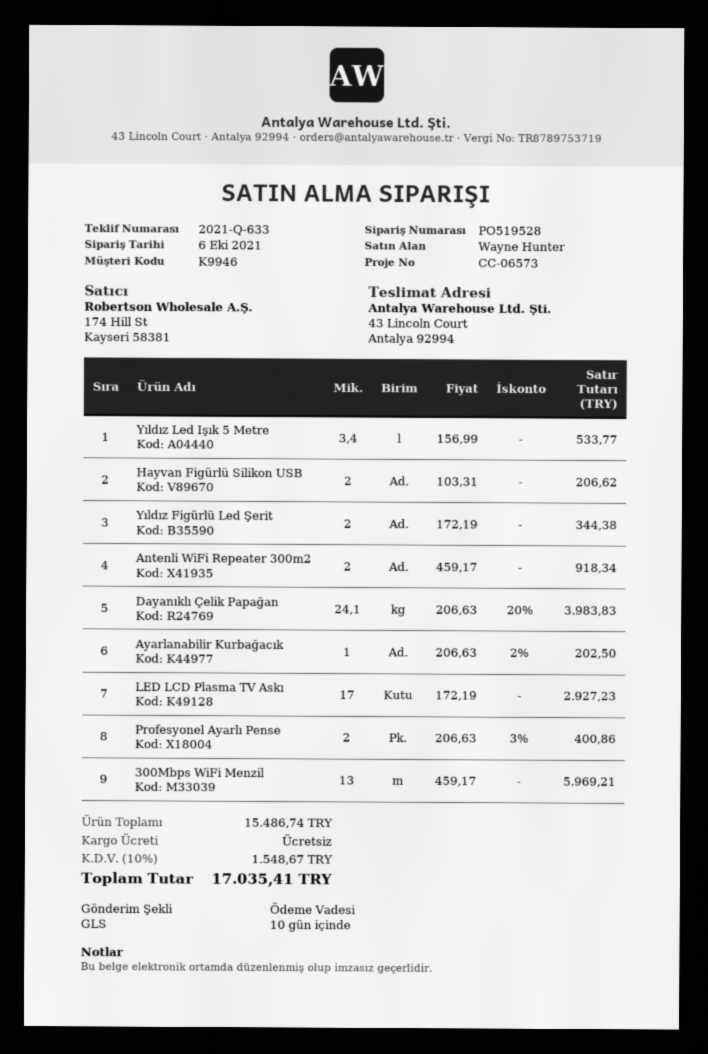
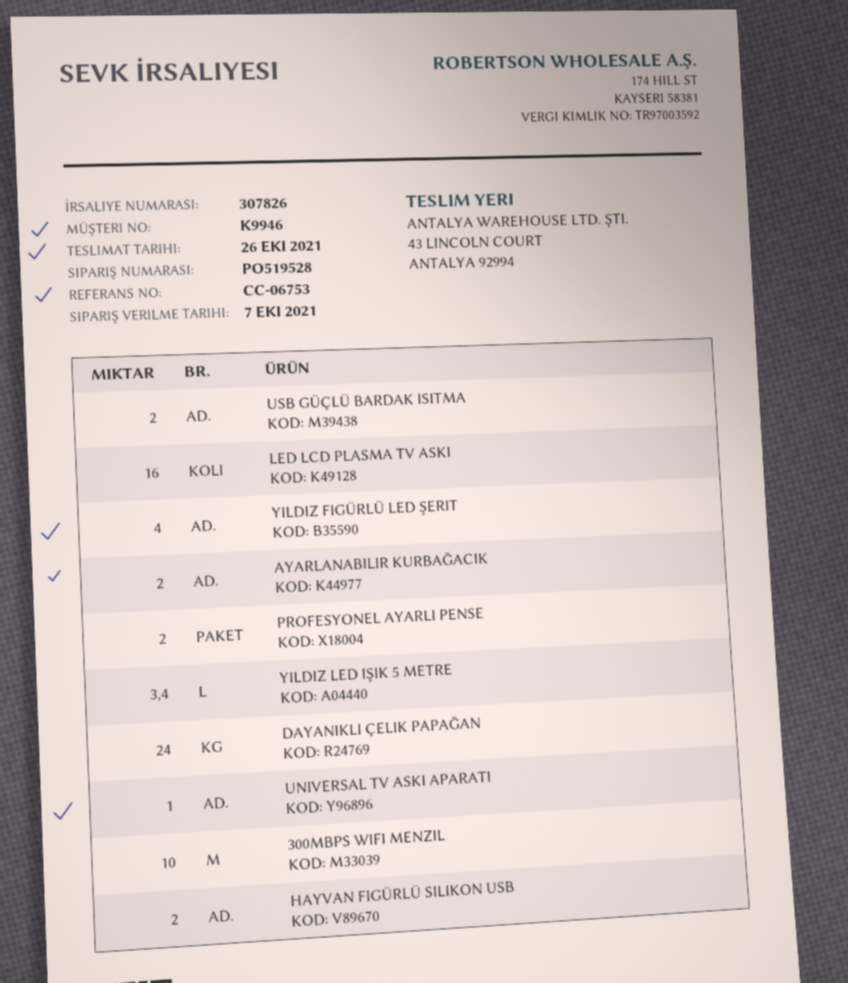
order date: 2021-10-06 -> 2021-10-07
reference: CC-06573 -> CC-06753
Yıldız Figürlü Led Şerit: 2 -> 4
Antenli WiFi Repeater 300m2: 2 -> none
Dayanıklı Çelik Papağan: 24.1 -> 24
Ayarlanabilir Kurbağacık: 1 -> 2
LED LCD Plasma TV Askı: 17 -> 16
300Mbps WiFi Menzil: 13 -> 10
USB GÜÇLÜ BARDAK ISITMA: none -> 2
UNIVERSAL TV ASKI APARATI: none -> 1

